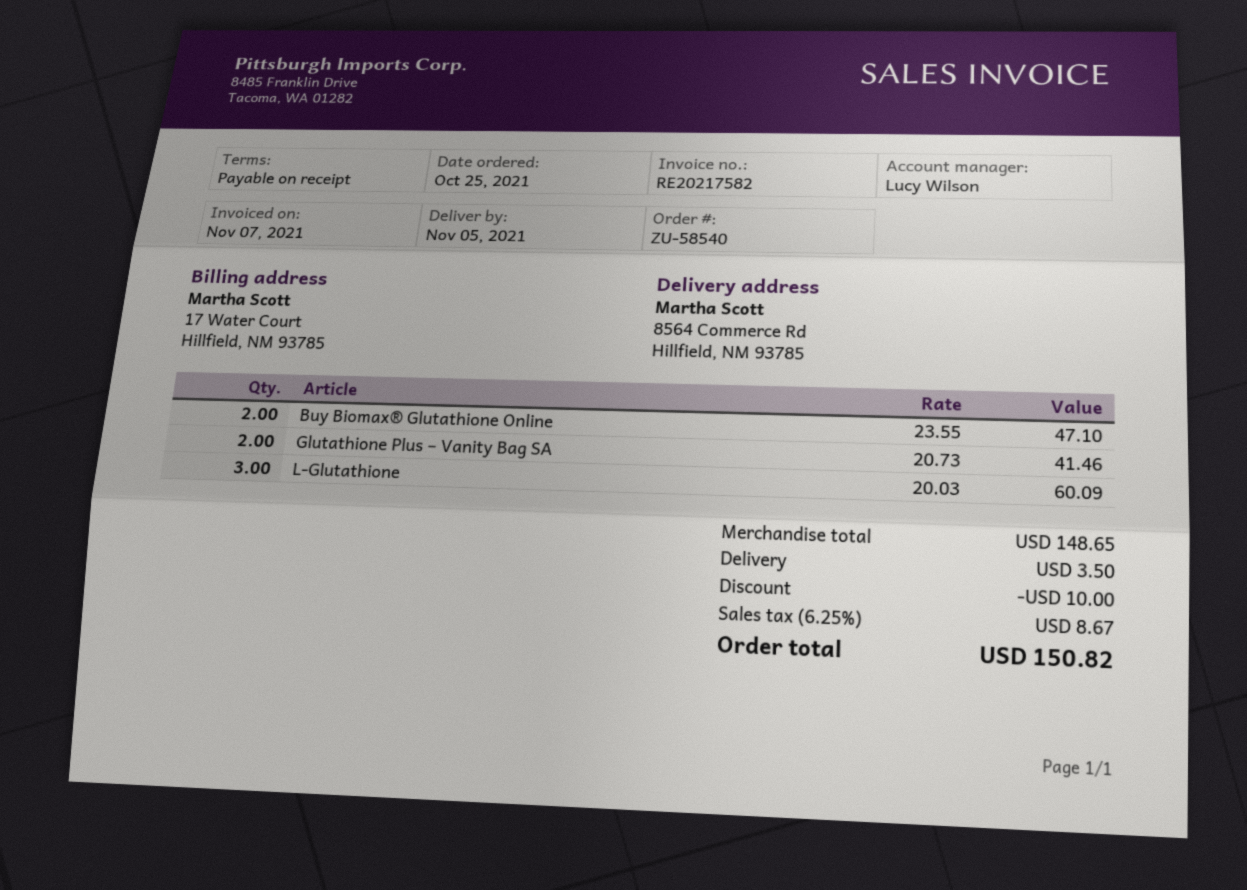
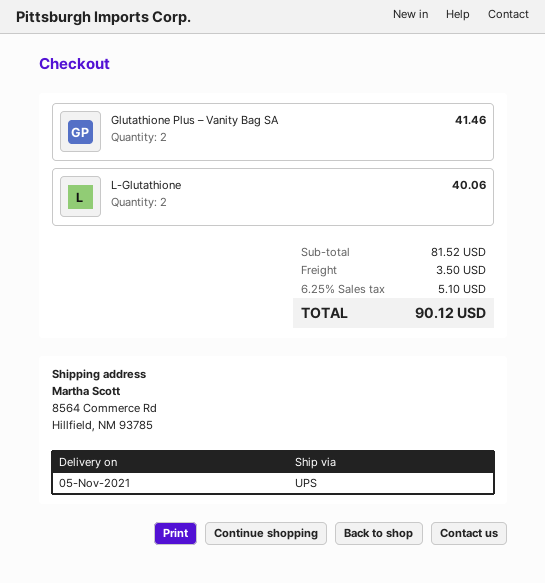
Buy Biomax® Glutathione Online: 2 for 47.10 -> none
L-Glutathione: 3 for 60.09 -> 2 for 40.06
subtotal: 148.65 -> 81.52
discount: 10.00 -> none
tax: 6.25% = 8.67 -> 6.25% = 5.10
total: 150.82 -> 90.12

